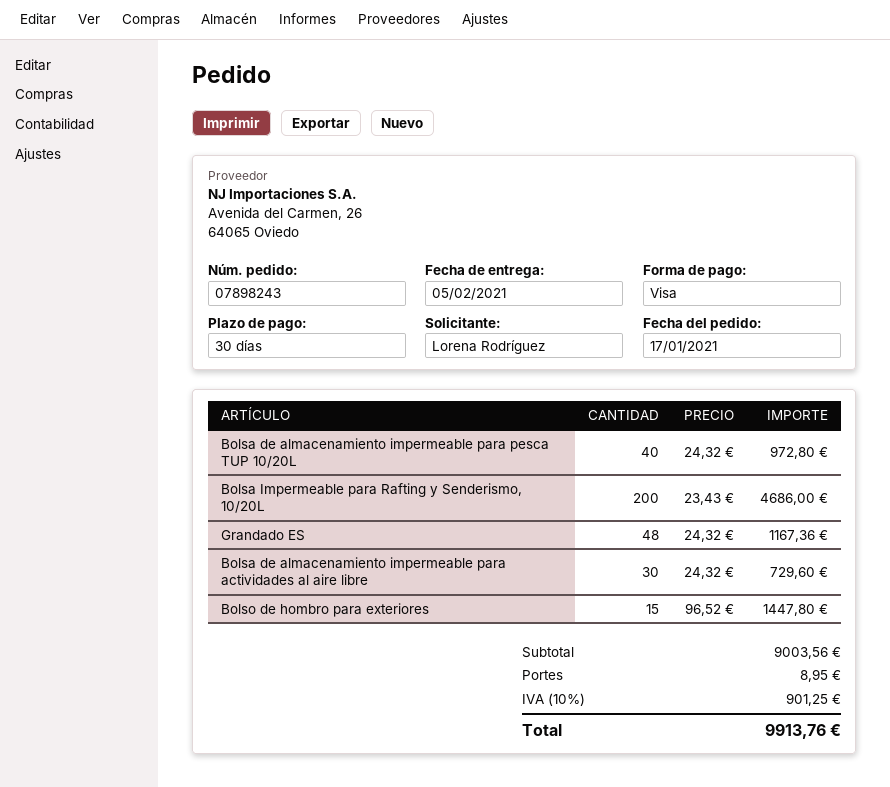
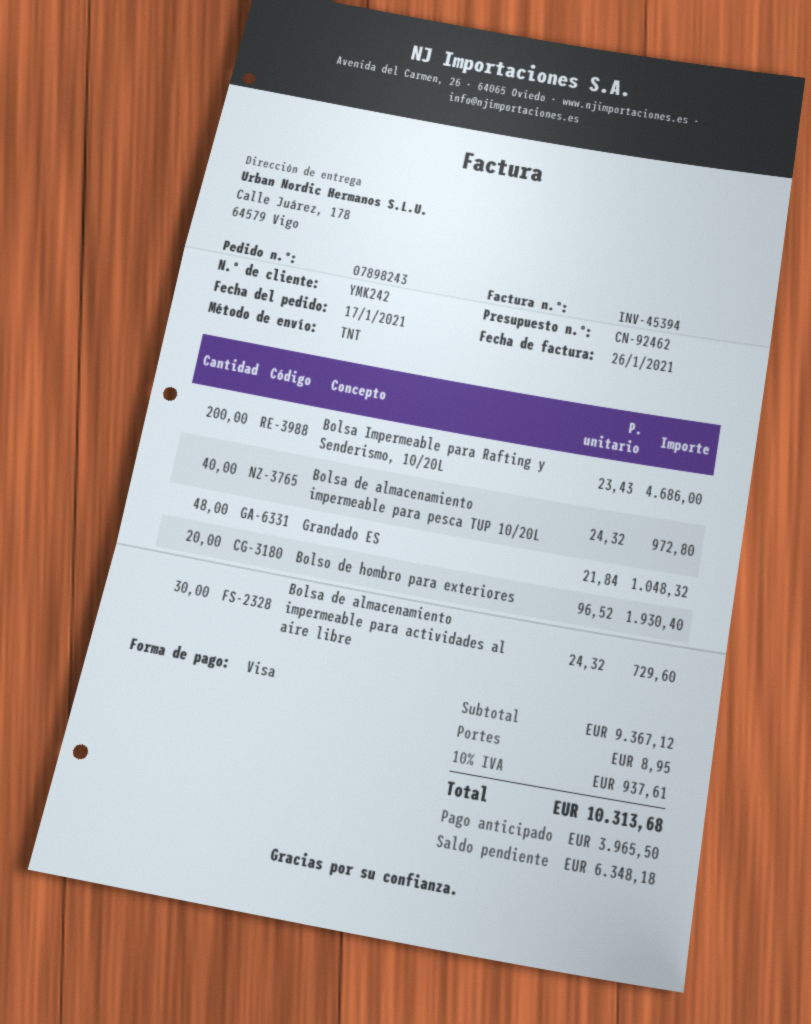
Grandado ES: 48 x 24.32 = 1167.36 -> 48 x 21.84 = 1048.32
Bolso de hombro para exteriores: 15 x 96.52 = 1447.80 -> 20 x 96.52 = 1930.40
subtotal: 9003.56 -> 9367.12
tax: 10% = 901.25 -> 10% = 937.61
total: 9913.76 -> 10313.68

